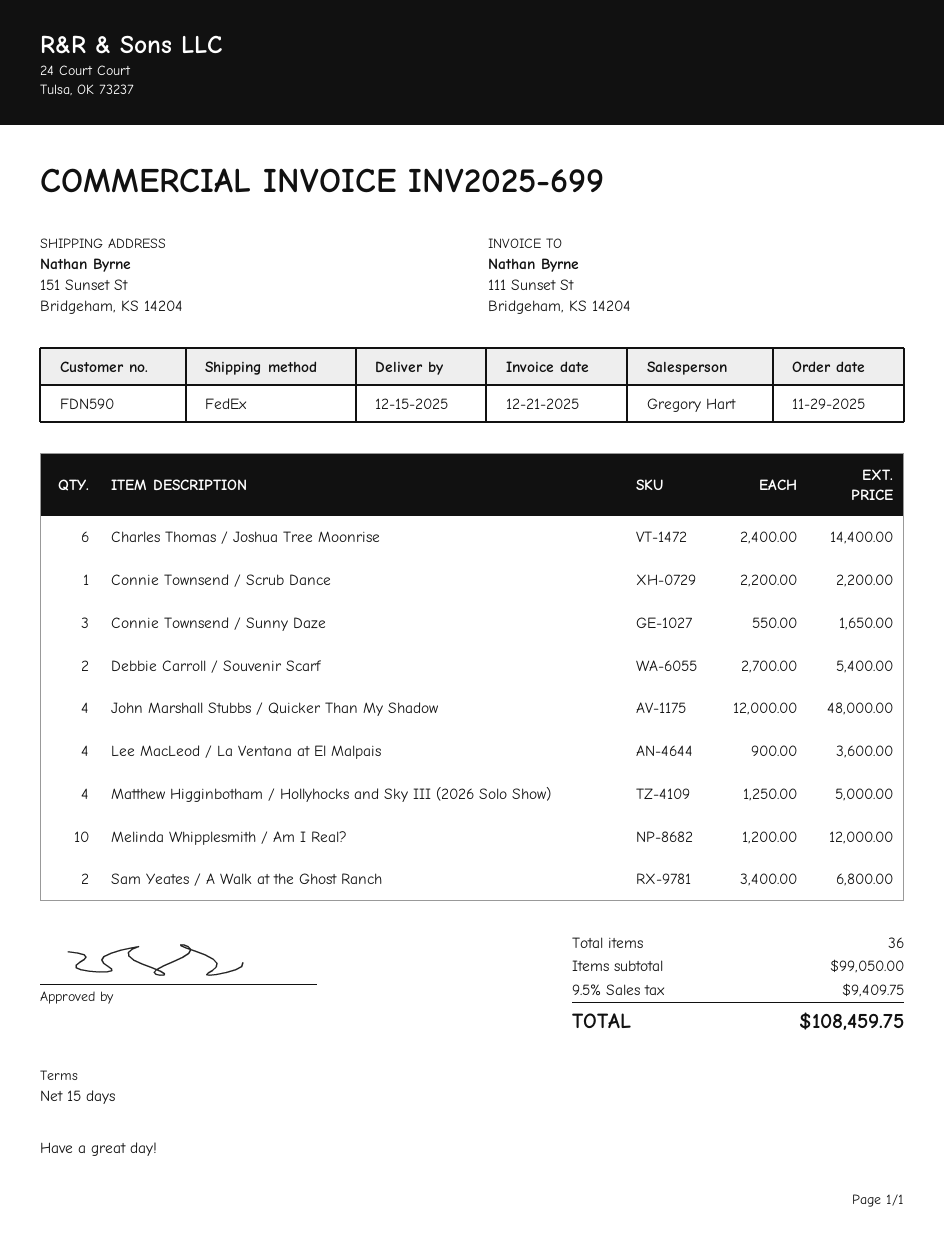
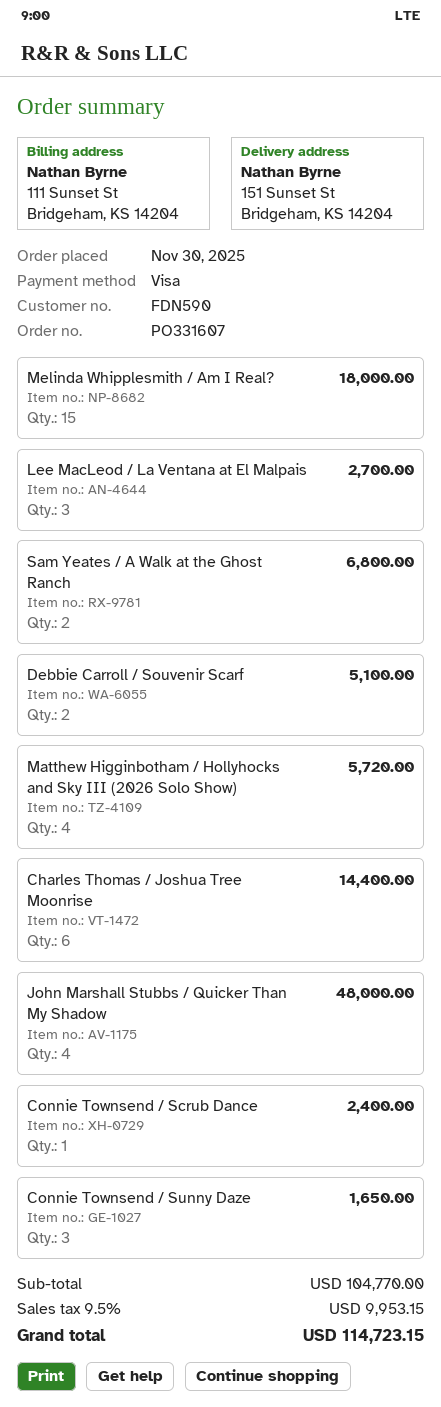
order date: 2025-11-29 -> 2025-11-30
Connie Townsend / Scrub Dance: 1 for 2200.00 -> 1 for 2400.00
Debbie Carroll / Souvenir Scarf: 2 for 5400.00 -> 2 for 5100.00
Lee MacLeod / La Ventana at El Malpais: 4 for 3600.00 -> 3 for 2700.00
Matthew Higginbotham / Hollyhocks and Sky III (2026 Solo Show): 4 for 5000.00 -> 4 for 5720.00
Melinda Whipplesmith / Am I Real?: 10 for 12000.00 -> 15 for 18000.00
subtotal: 99050.00 -> 104770.00
tax: 9.5% = 9409.75 -> 9.5% = 9953.15
total: 108459.75 -> 114723.15

